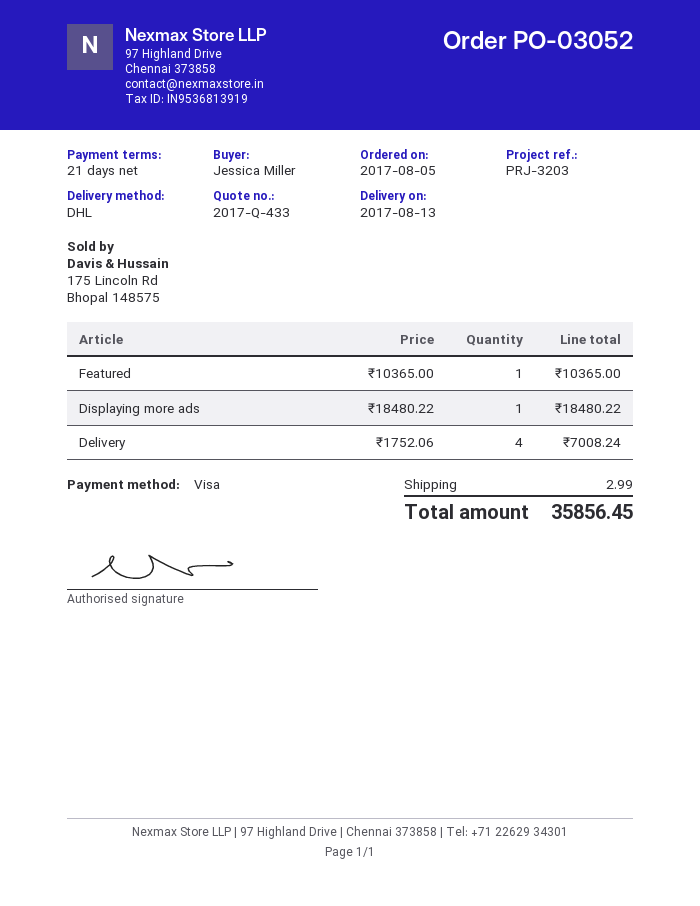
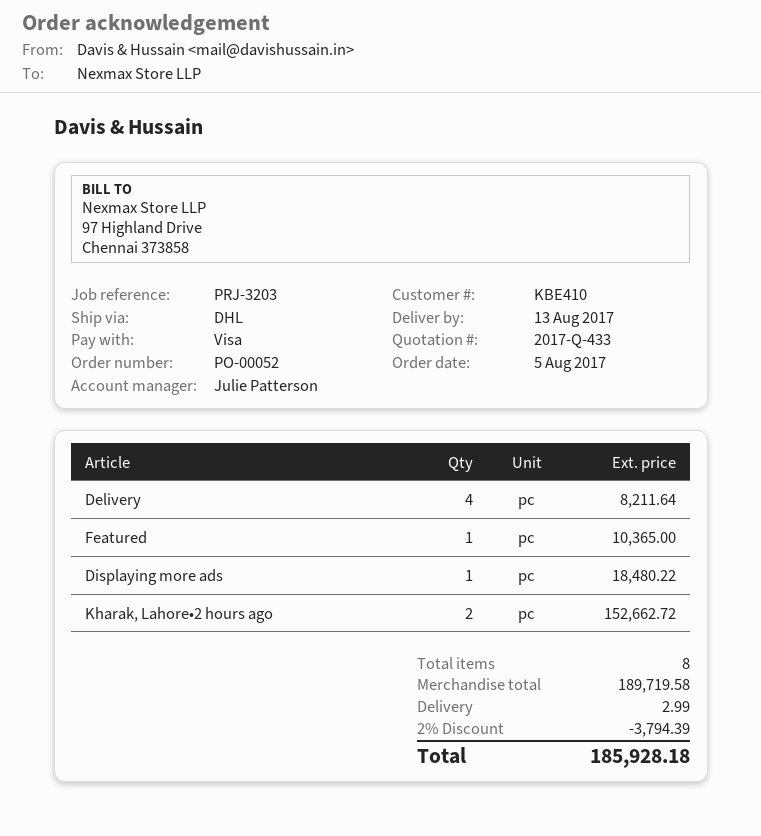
order number: PO-03052 -> PO-00052
Delivery: 4 for 7008.24 -> 4 for 8211.64
Kharak, Lahore•2 hours ago: none -> 2 for 152662.72
discount: none -> 2% = 3794.39
total: 35856.45 -> 185928.18

